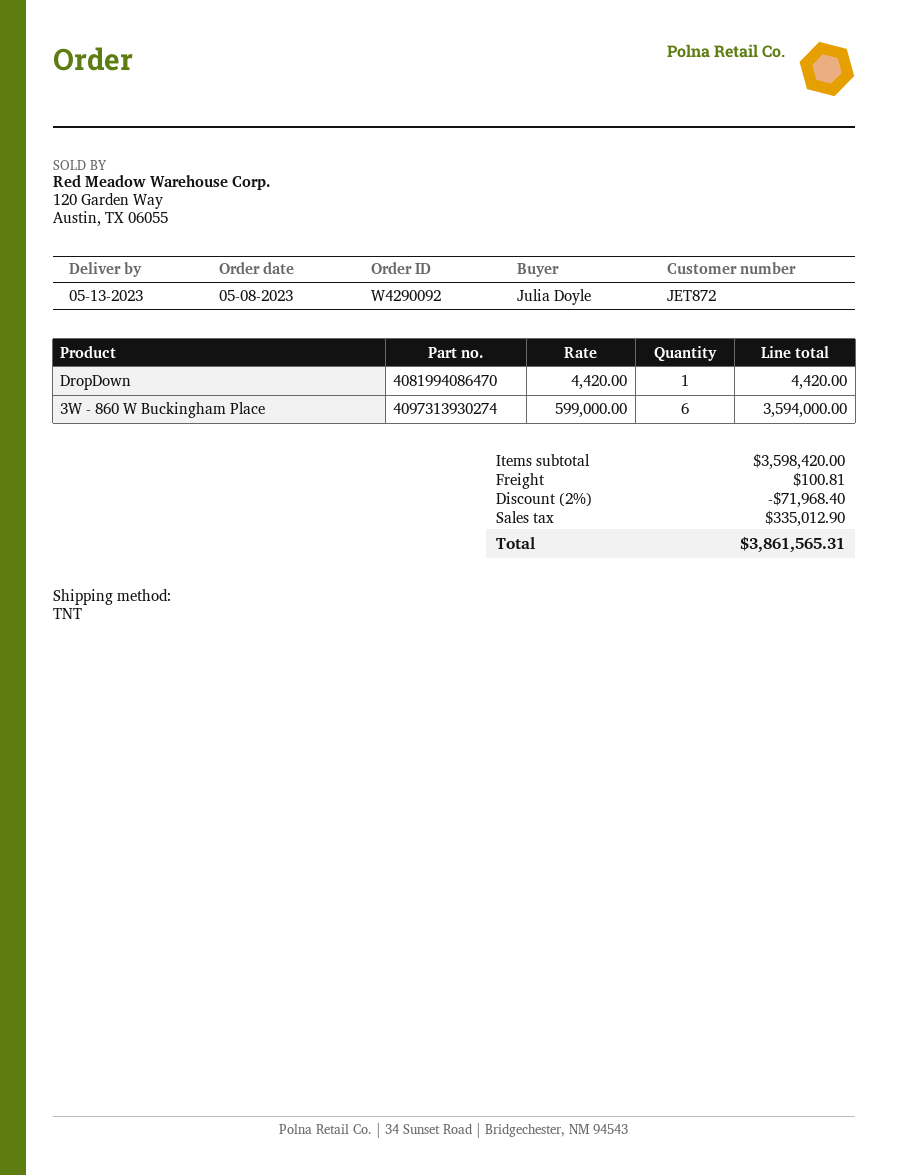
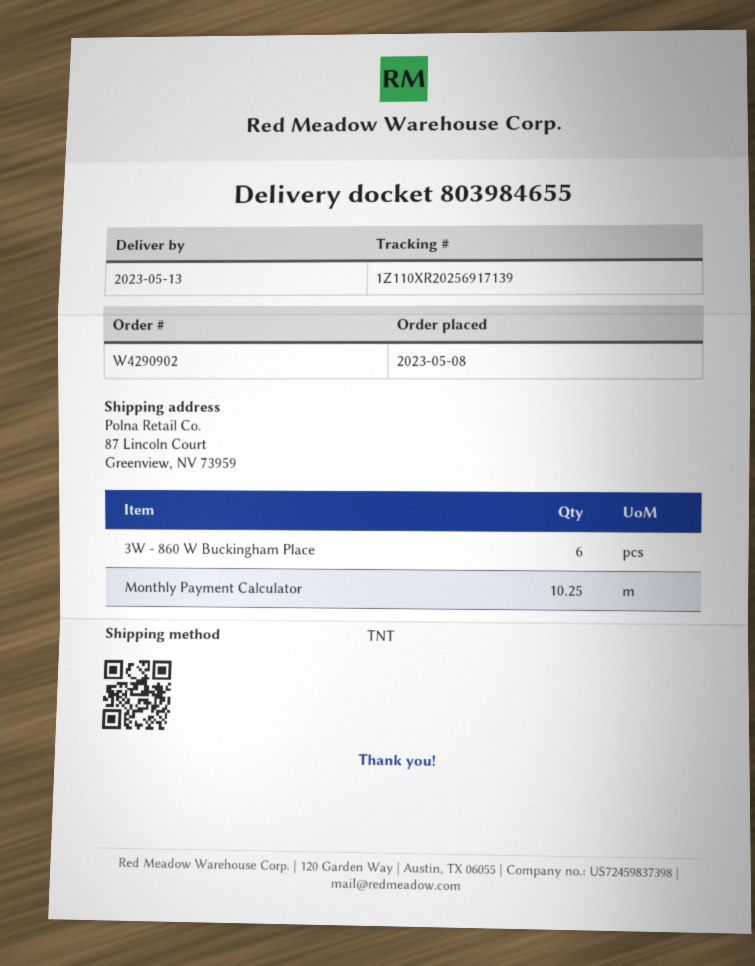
order number: W4290092 -> W4290902
DropDown: 1 -> none
Monthly Payment Calculator: none -> 10.25

